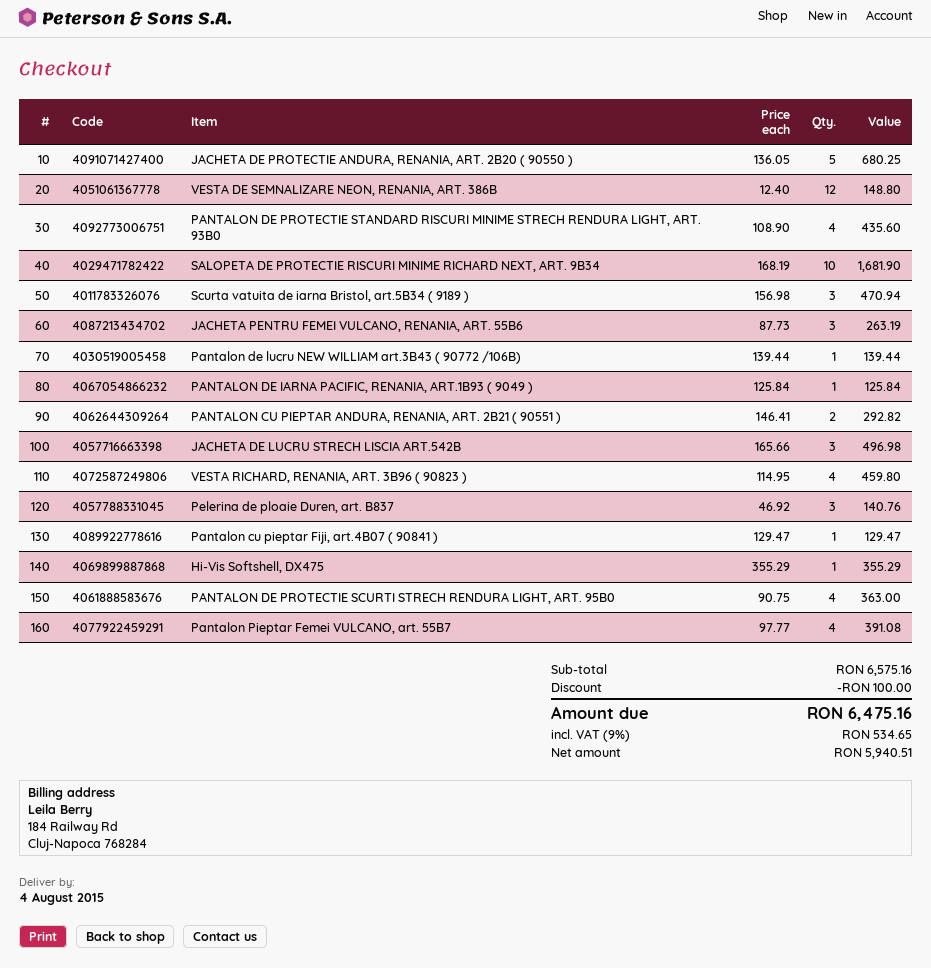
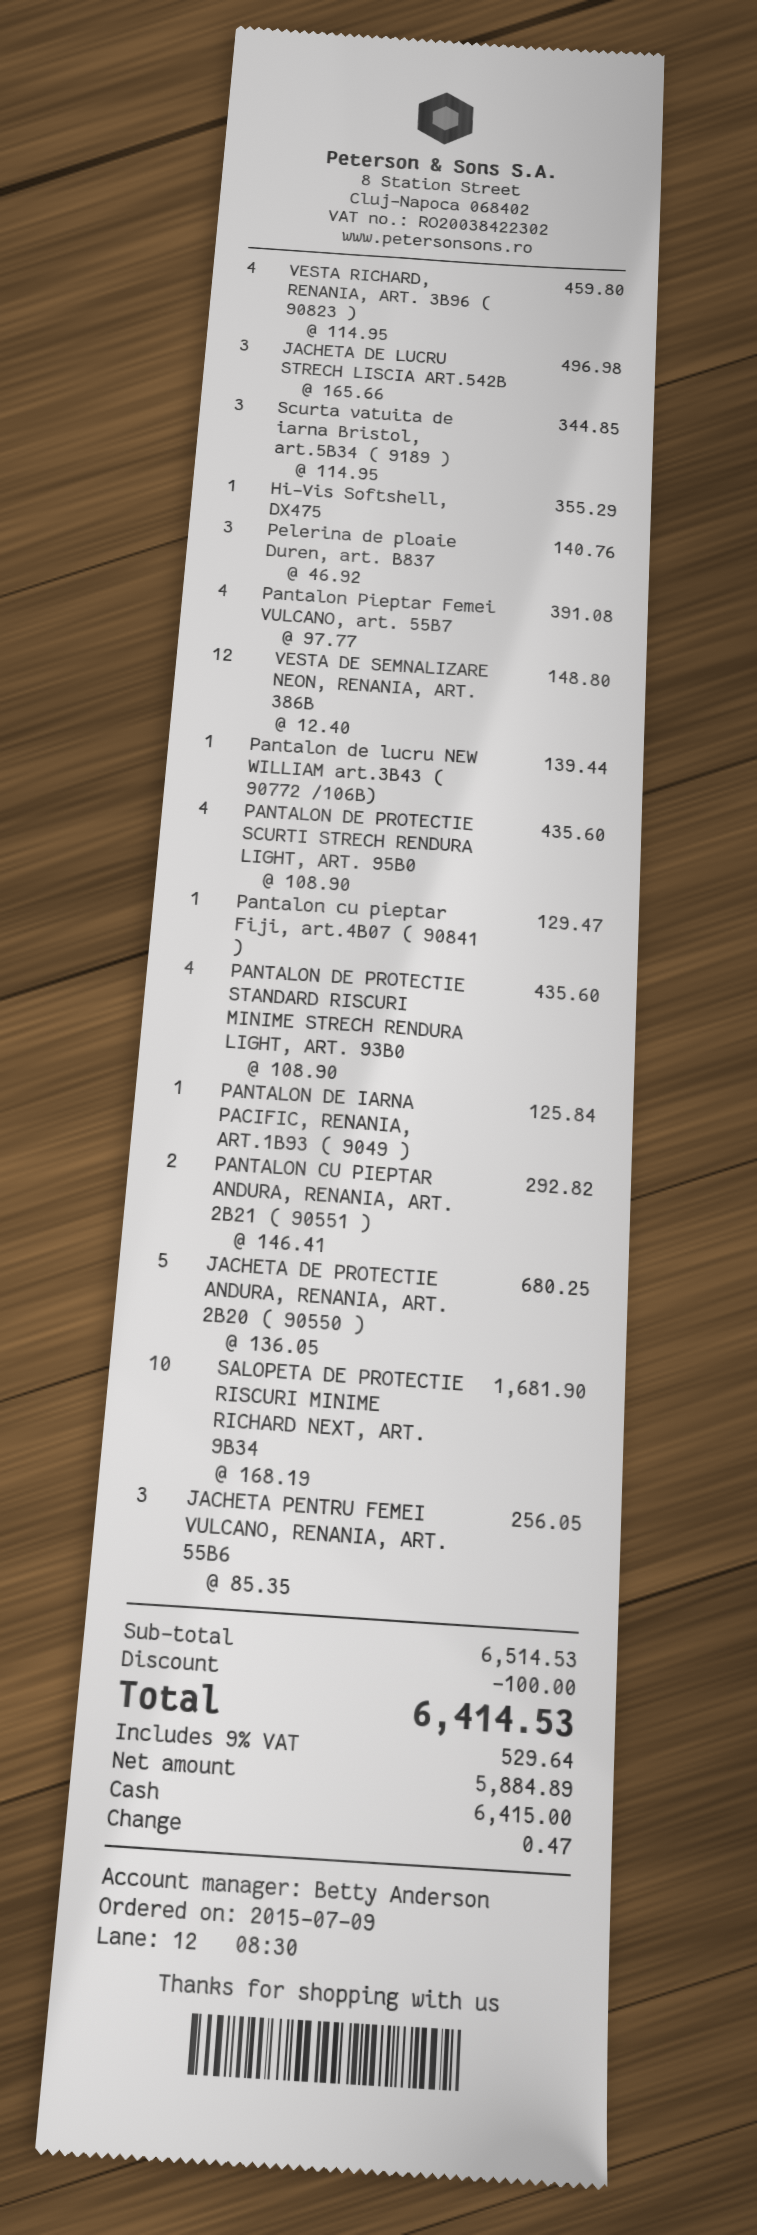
Scurta vatuita de iarna Bristol, art.5B34 ( 9189 ): 3 x 156.98 = 470.94 -> 3 x 114.95 = 344.85
JACHETA PENTRU FEMEI VULCANO, RENANIA, ART. 55B6: 3 x 87.73 = 263.19 -> 3 x 85.35 = 256.05
PANTALON DE PROTECTIE SCURTI STRECH RENDURA LIGHT, ART. 95B0: 4 x 90.75 = 363.00 -> 4 x 108.90 = 435.60
subtotal: 6575.16 -> 6514.53
net: 5940.51 -> 5884.89
tax: 9% = 534.65 -> 9% = 529.64
total: 6475.16 -> 6414.53

